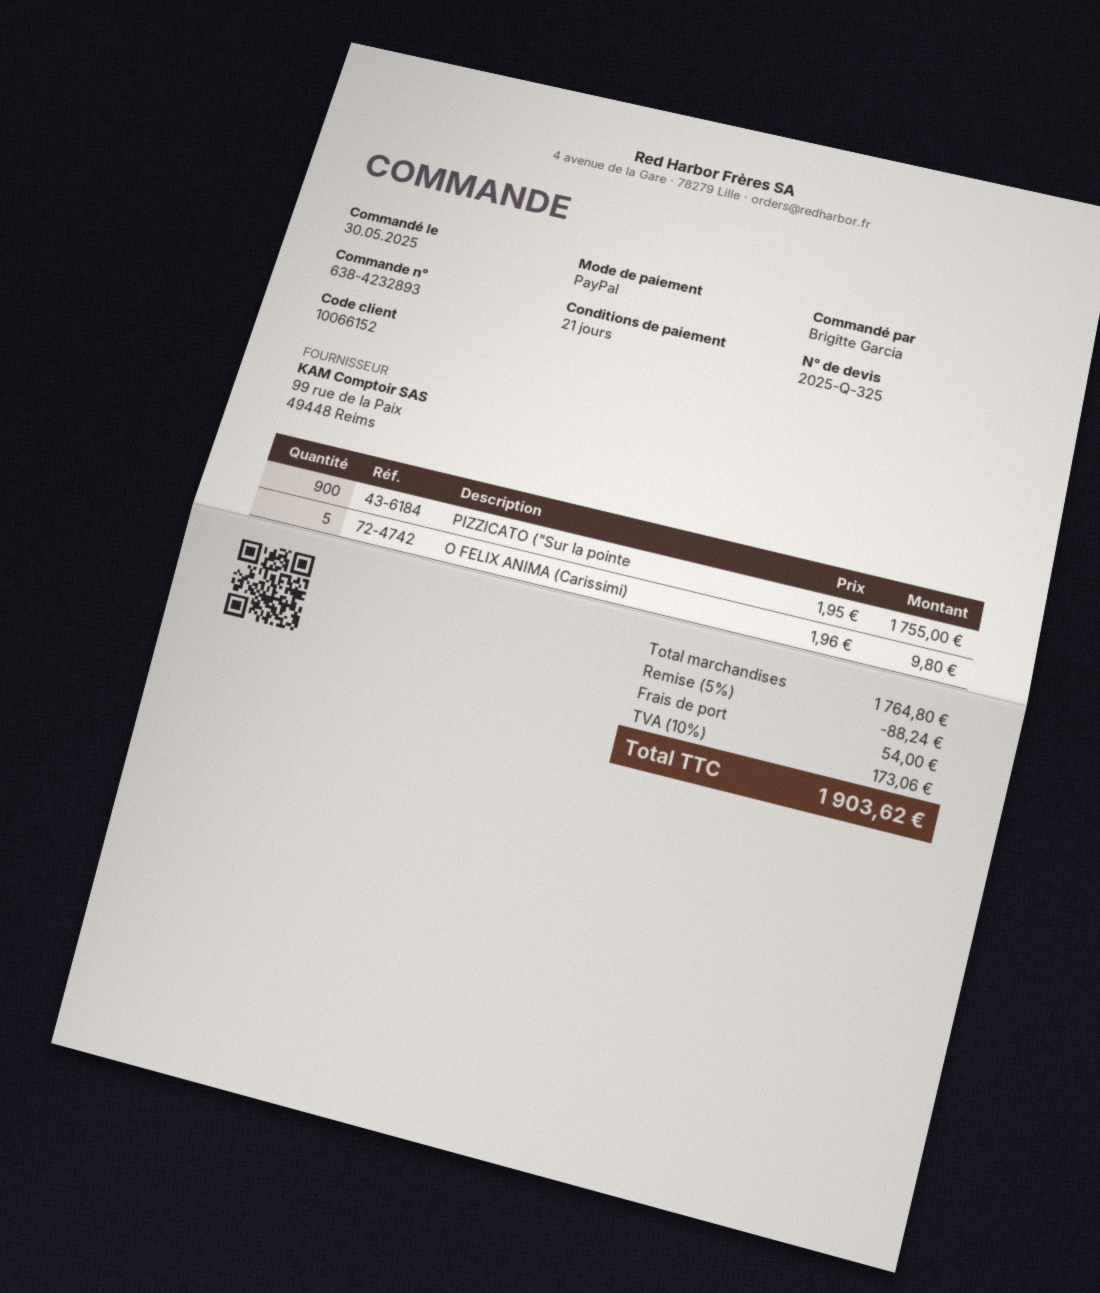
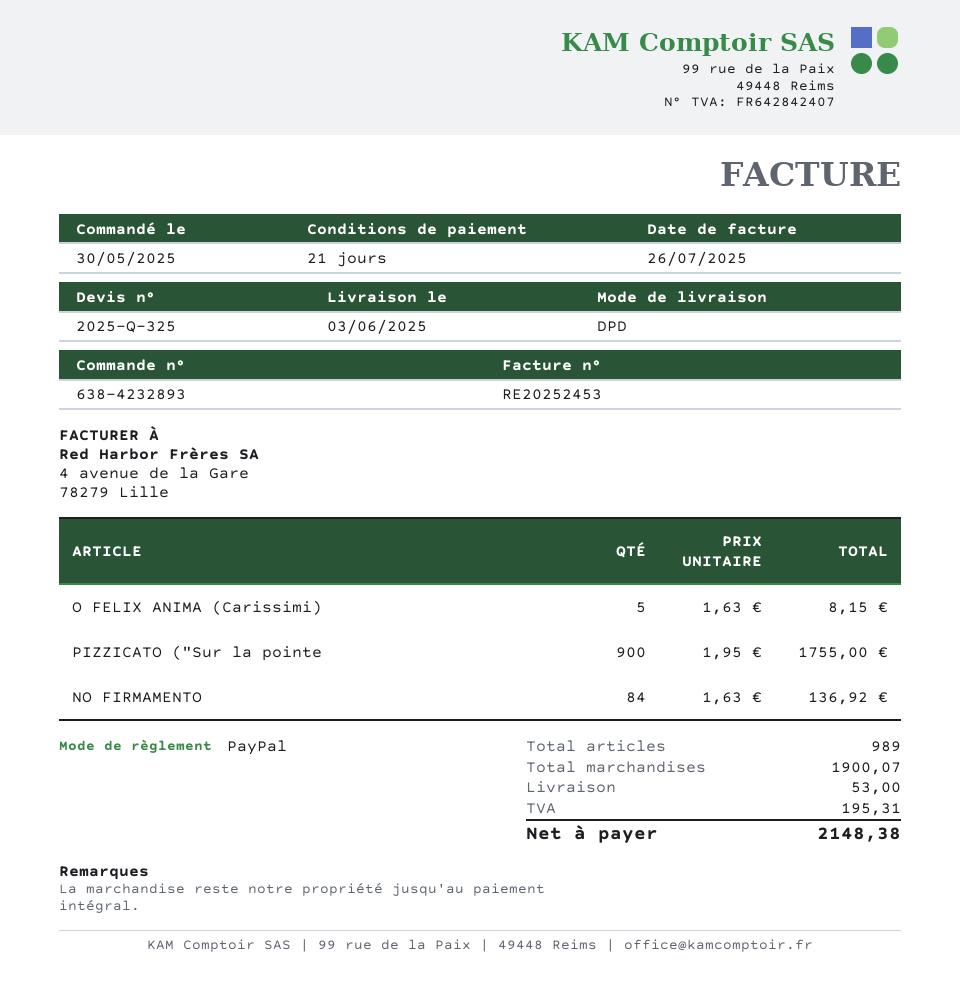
O FELIX ANIMA (Carissimi): 5 x 1.96 = 9.80 -> 5 x 1.63 = 8.15
NO FIRMAMENTO: none -> 84 x 1.63 = 136.92
subtotal: 1764.80 -> 1900.07
discount: 5% = 88.24 -> none
shipping: 54.00 -> 53.00
tax: 173.06 -> 195.31
total: 1903.62 -> 2148.38

